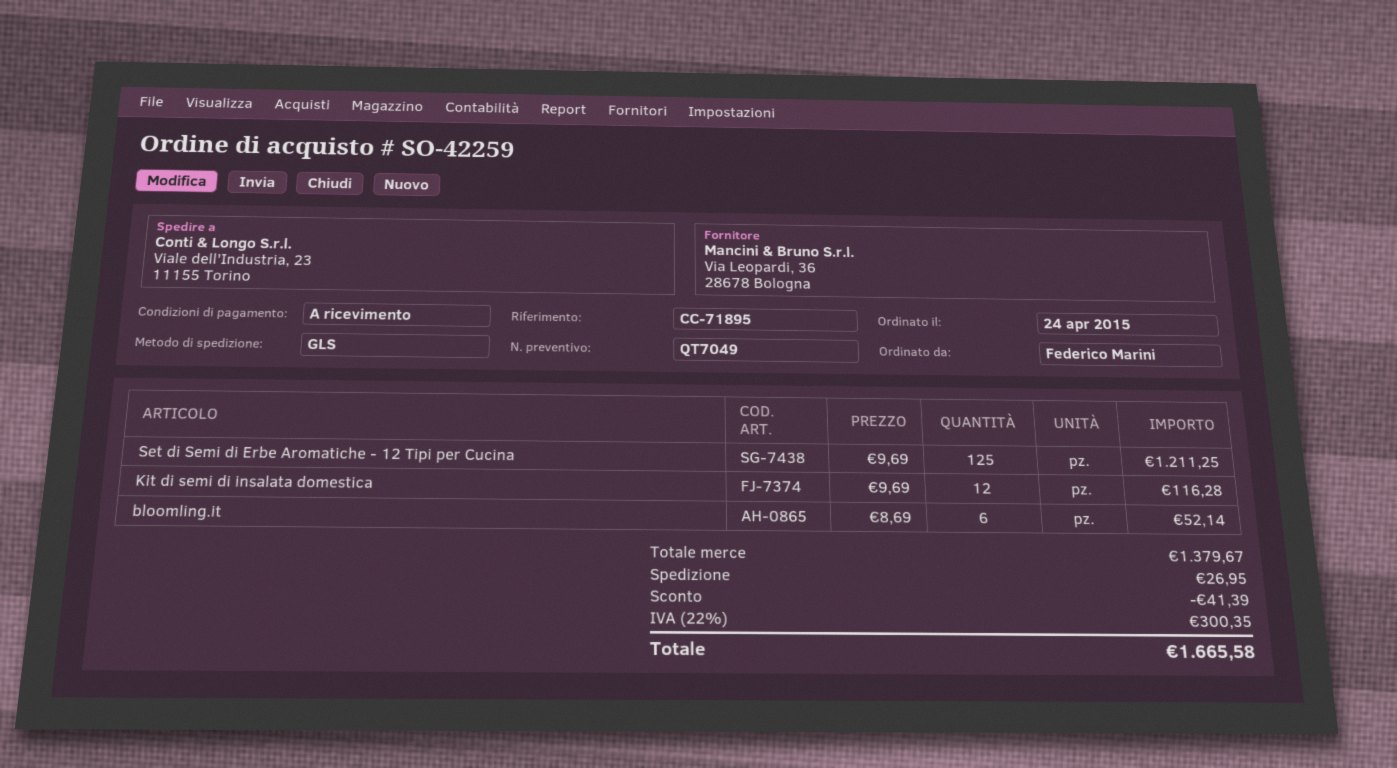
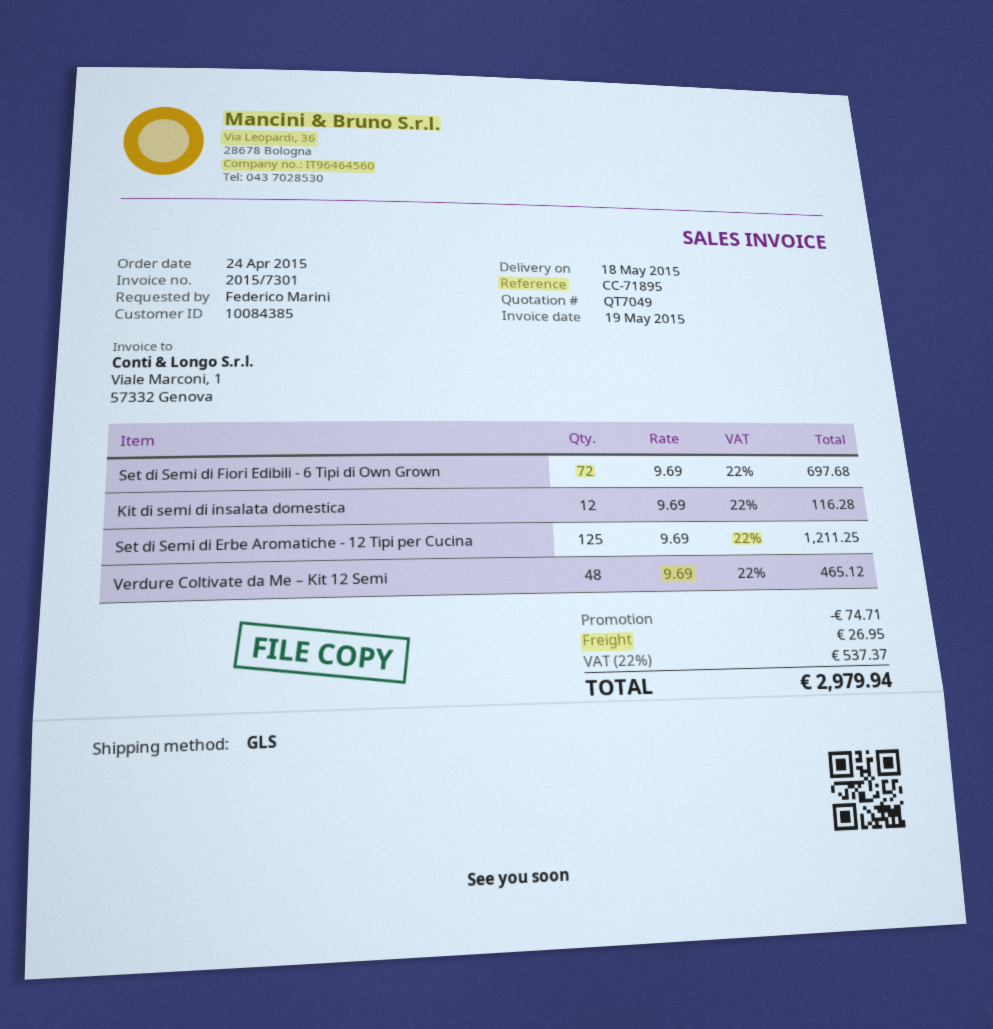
bloomling.it: 6 x 8.69 = 52.14 -> none
Set di Semi di Fiori Edibili - 6 Tipi di Own Grown: none -> 72 x 9.69 = 697.68
Verdure Coltivate da Me – Kit 12 Semi: none -> 48 x 9.69 = 465.12
discount: 41.39 -> 74.71
tax: 22% = 300.35 -> 22% = 537.37
total: 1665.58 -> 2979.94

